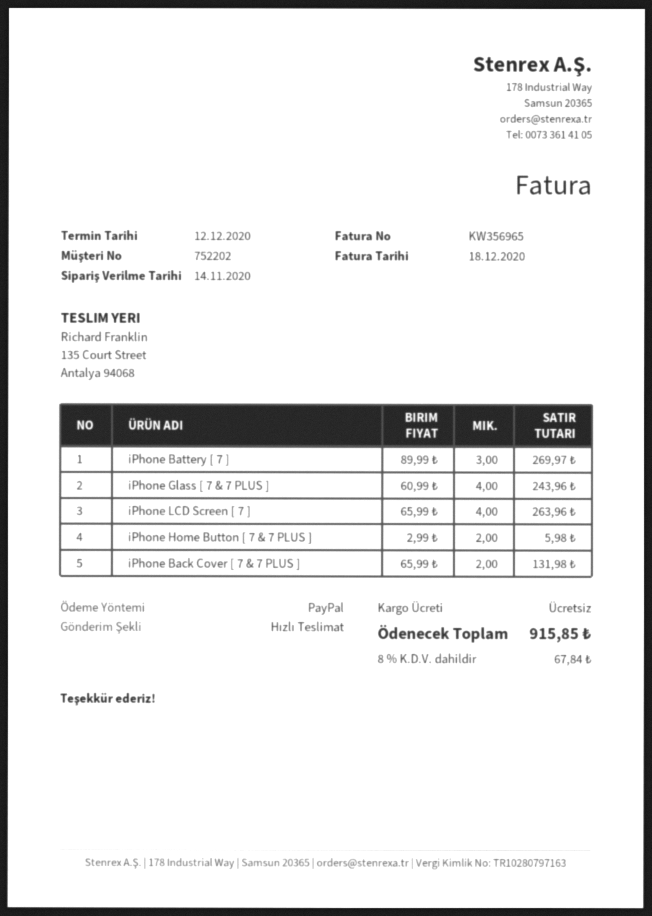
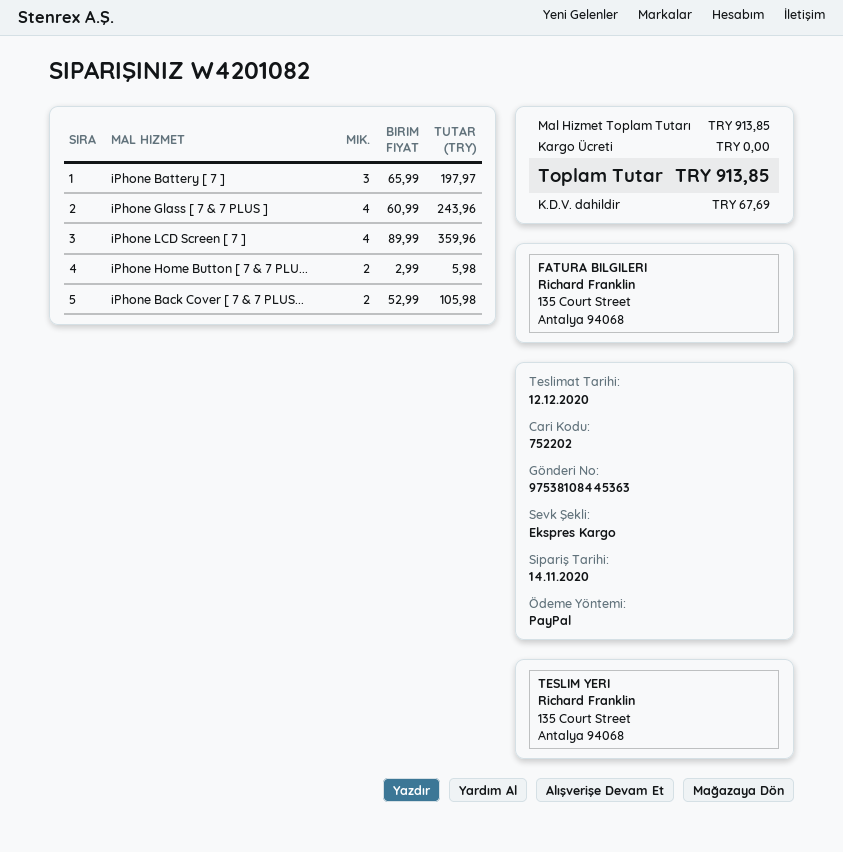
iPhone Battery [ 7 ]: 3 x 89.99 = 269.97 -> 3 x 65.99 = 197.97
iPhone LCD Screen [ 7 ]: 4 x 65.99 = 263.96 -> 4 x 89.99 = 359.96
iPhone Back Cover [ 7 & 7 PLUS ]: 2 x 65.99 = 131.98 -> 2 x 52.99 = 105.98
tax: 67.84 -> 67.69
total: 915.85 -> 913.85

